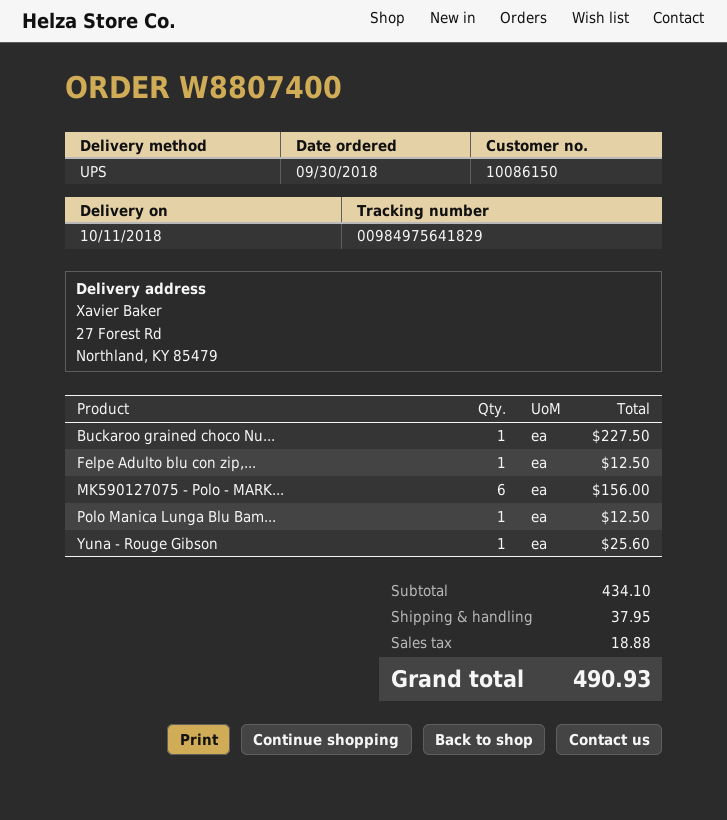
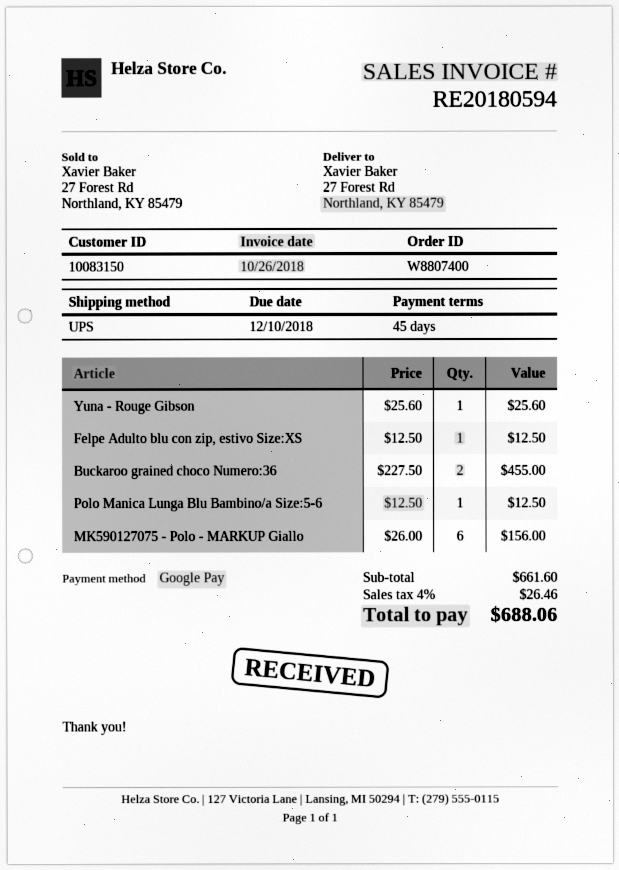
customer number: 10086150 -> 10083150
Buckaroo grained choco Nu...: 1 for 227.50 -> 2 for 455.00
subtotal: 434.10 -> 661.60
shipping: 37.95 -> none
tax: 18.88 -> 26.46
total: 490.93 -> 688.06

